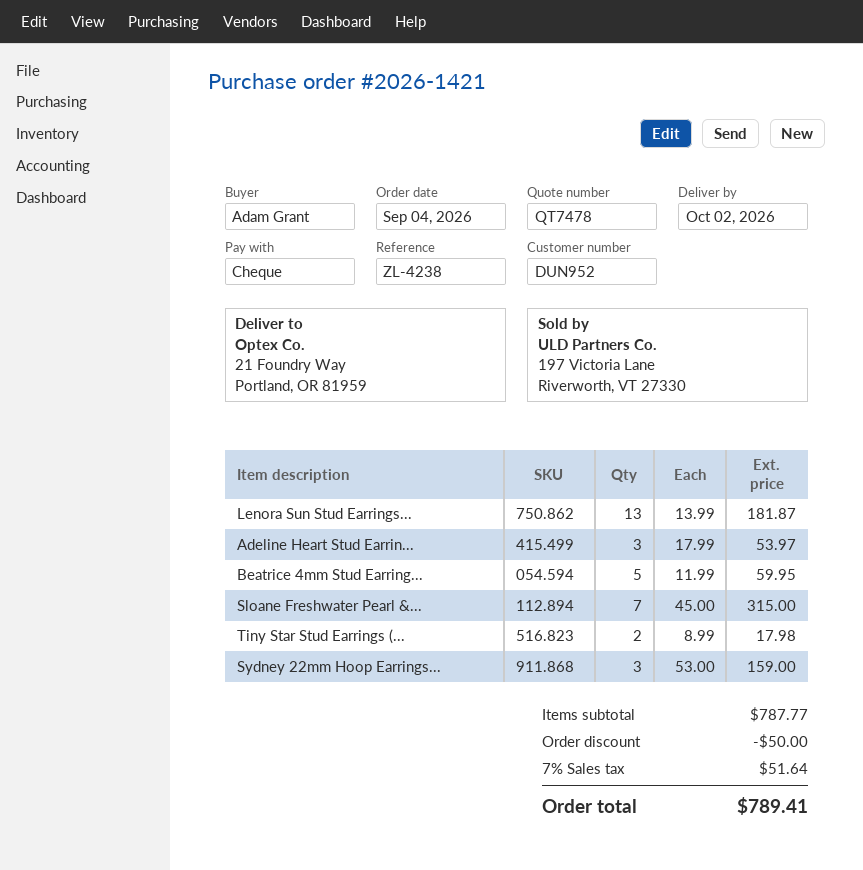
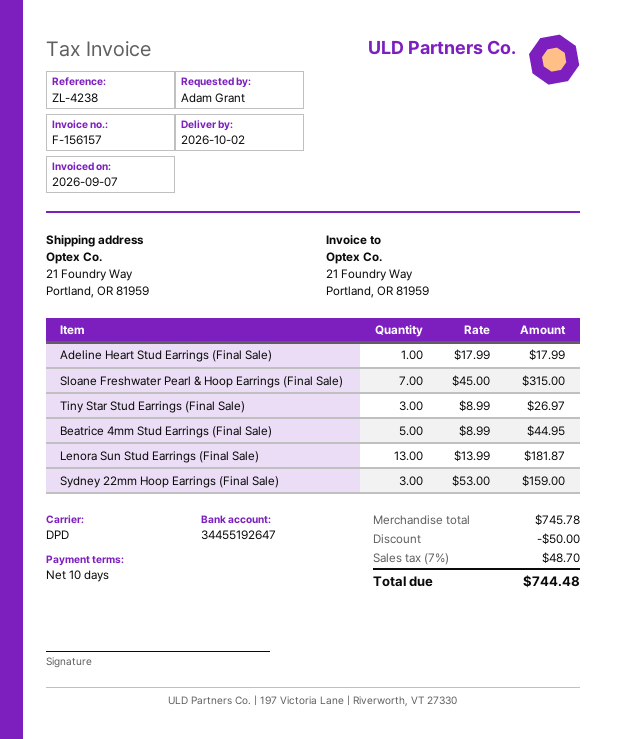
Adeline Heart Stud Earrin...: 3 x 17.99 = 53.97 -> 1 x 17.99 = 17.99
Beatrice 4mm Stud Earring...: 5 x 11.99 = 59.95 -> 5 x 8.99 = 44.95
Tiny Star Stud Earrings (...: 2 x 8.99 = 17.98 -> 3 x 8.99 = 26.97
subtotal: 787.77 -> 745.78
tax: 7% = 51.64 -> 7% = 48.70
total: 789.41 -> 744.48

